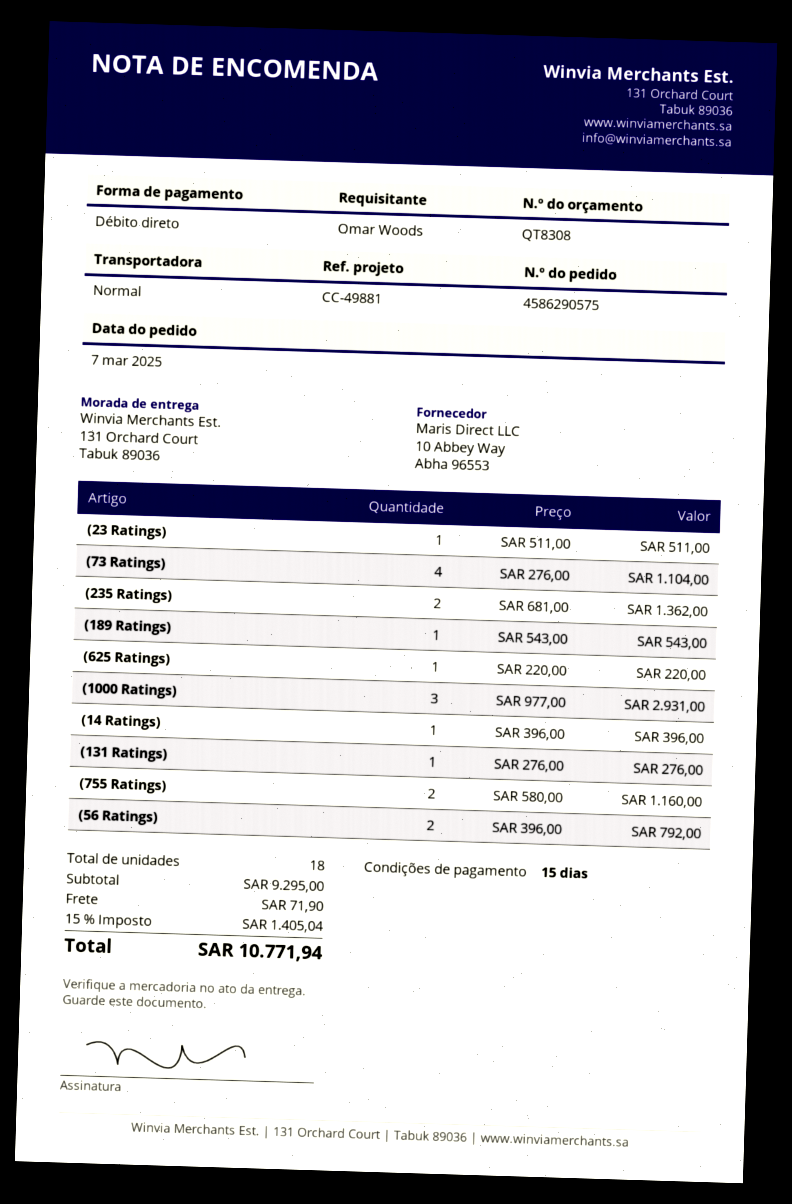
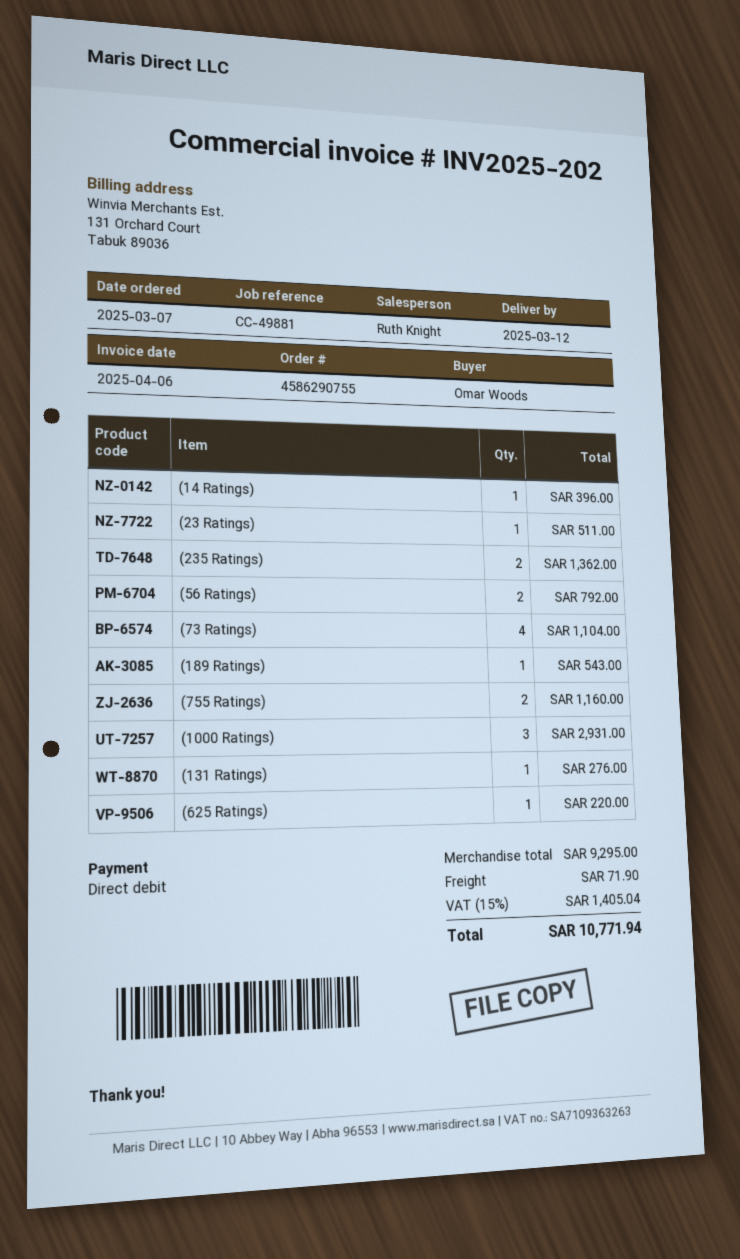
order number: 4586290575 -> 4586290755

